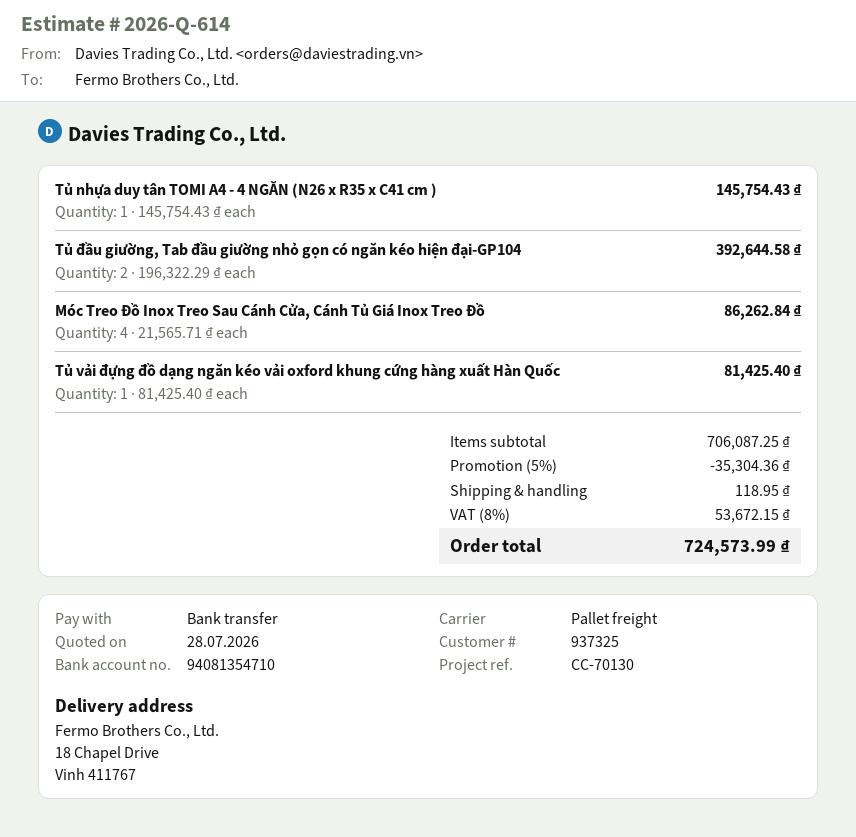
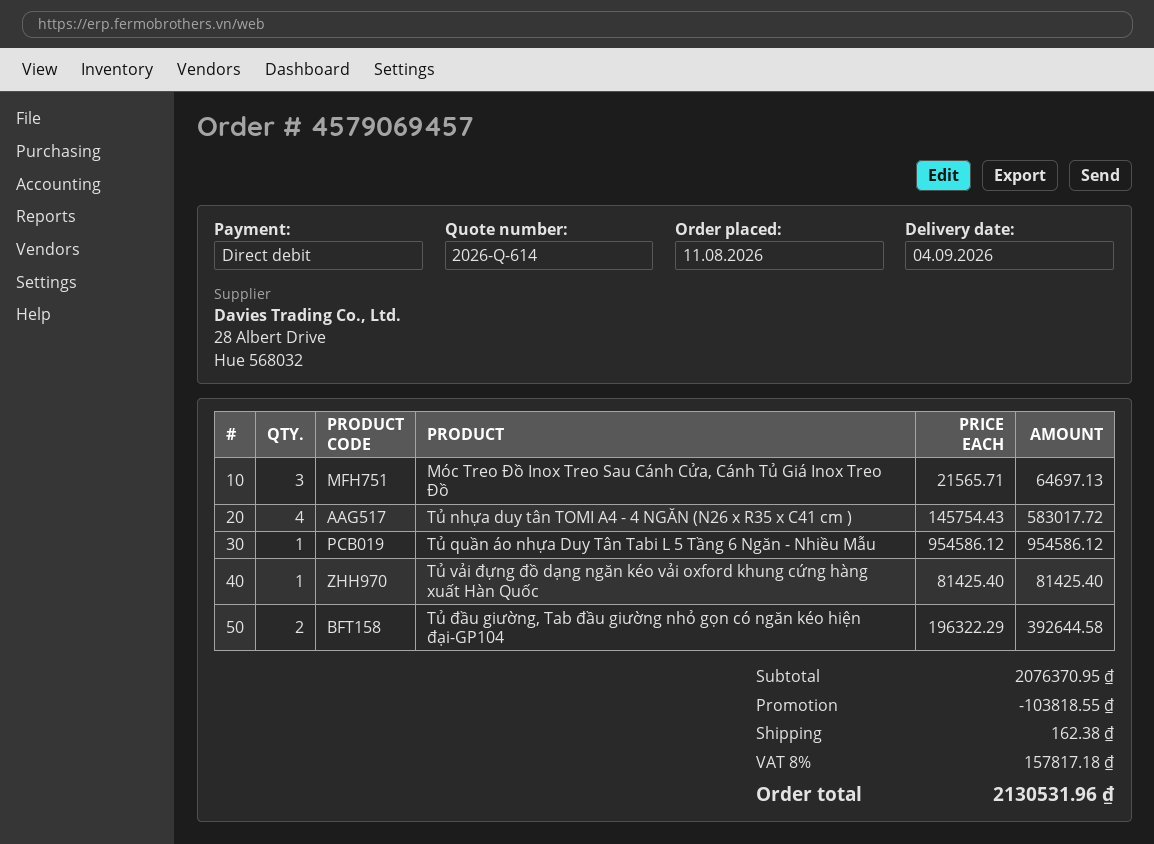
payment method: bank transfer -> direct debit
Tủ nhựa duy tân TOMI A4 - 4 NGĂN (N26 x R35 x C41 cm ): 1 x 145754.43 = 145754.43 -> 4 x 145754.43 = 583017.72
Móc Treo Đồ Inox Treo Sau Cánh Cửa, Cánh Tủ Giá Inox Treo Đồ: 4 x 21565.71 = 86262.84 -> 3 x 21565.71 = 64697.13
Tủ quần áo nhựa Duy Tân Tabi L 5 Tầng 6 Ngăn - Nhiều Mẫu: none -> 1 x 954586.12 = 954586.12
subtotal: 706087.25 -> 2076370.95
discount: 35304.36 -> 103818.55
shipping: 118.95 -> 162.38
tax: 8% = 53672.15 -> 8% = 157817.18
total: 724573.99 -> 2130531.96

